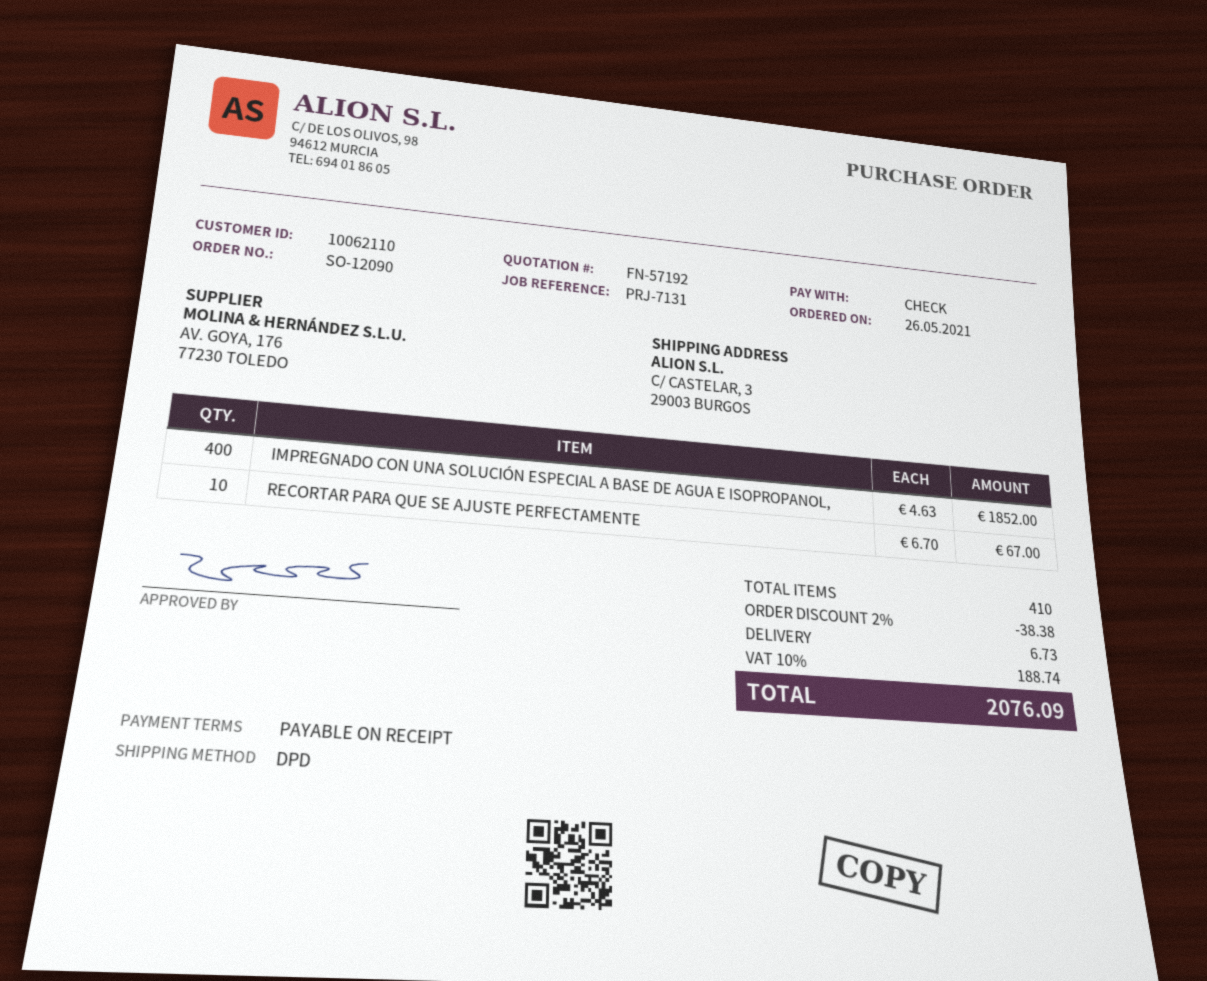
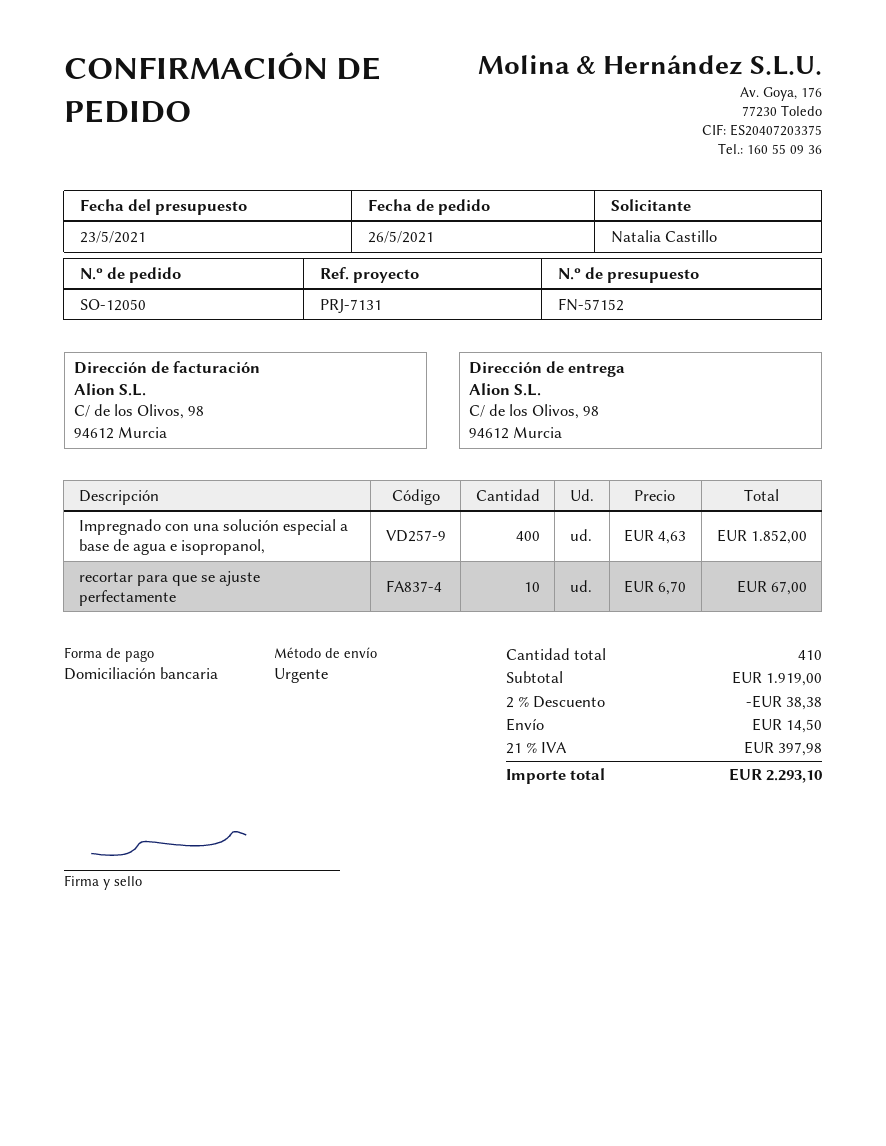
quote number: FN-57192 -> FN-57152
order number: SO-12090 -> SO-12050
payment method: cheque -> direct debit
shipping method: DPD -> express
ship to: C/ CASTELAR, 3, 29003 BURGOS -> C/ de los Olivos, 98, 94612 Murcia
shipping: 6.73 -> 14.50
tax: 10% = 188.74 -> 21% = 397.98
total: 2076.09 -> 2293.10

